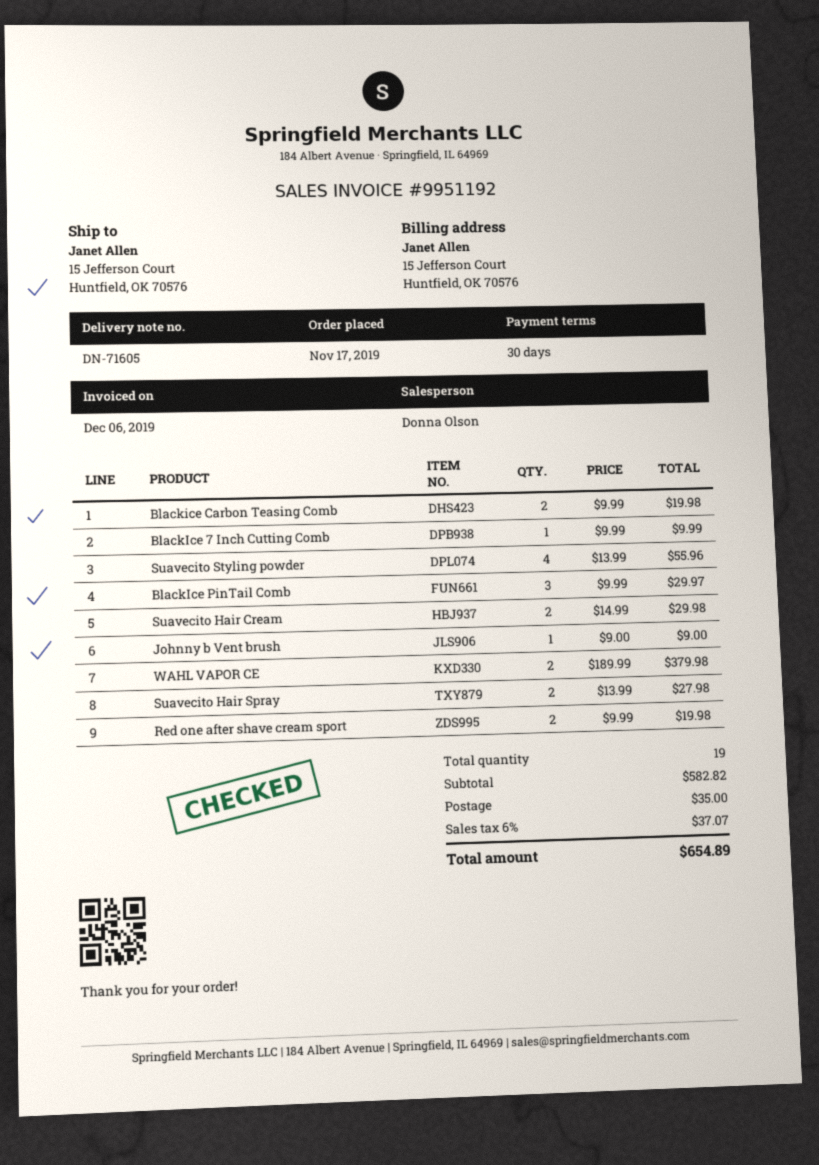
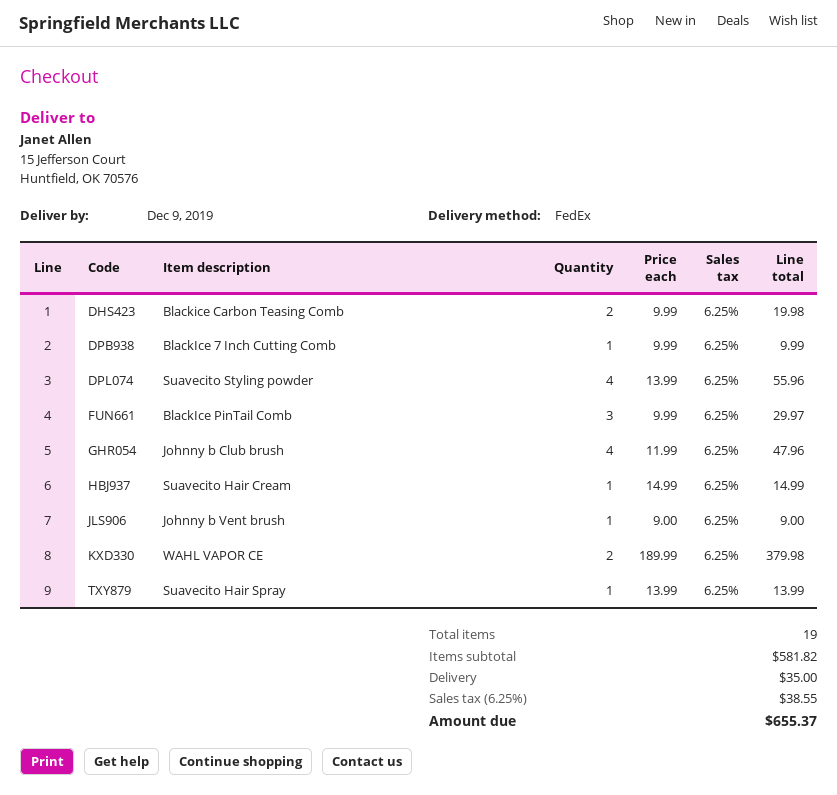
Suavecito Hair Cream: 2 x 14.99 = 29.98 -> 1 x 14.99 = 14.99
Suavecito Hair Spray: 2 x 13.99 = 27.98 -> 1 x 13.99 = 13.99
Red one after shave cream sport: 2 x 9.99 = 19.98 -> none
Johnny b Club brush: none -> 4 x 11.99 = 47.96
subtotal: 582.82 -> 581.82
tax: 6% = 37.07 -> 6.25% = 38.55
total: 654.89 -> 655.37

